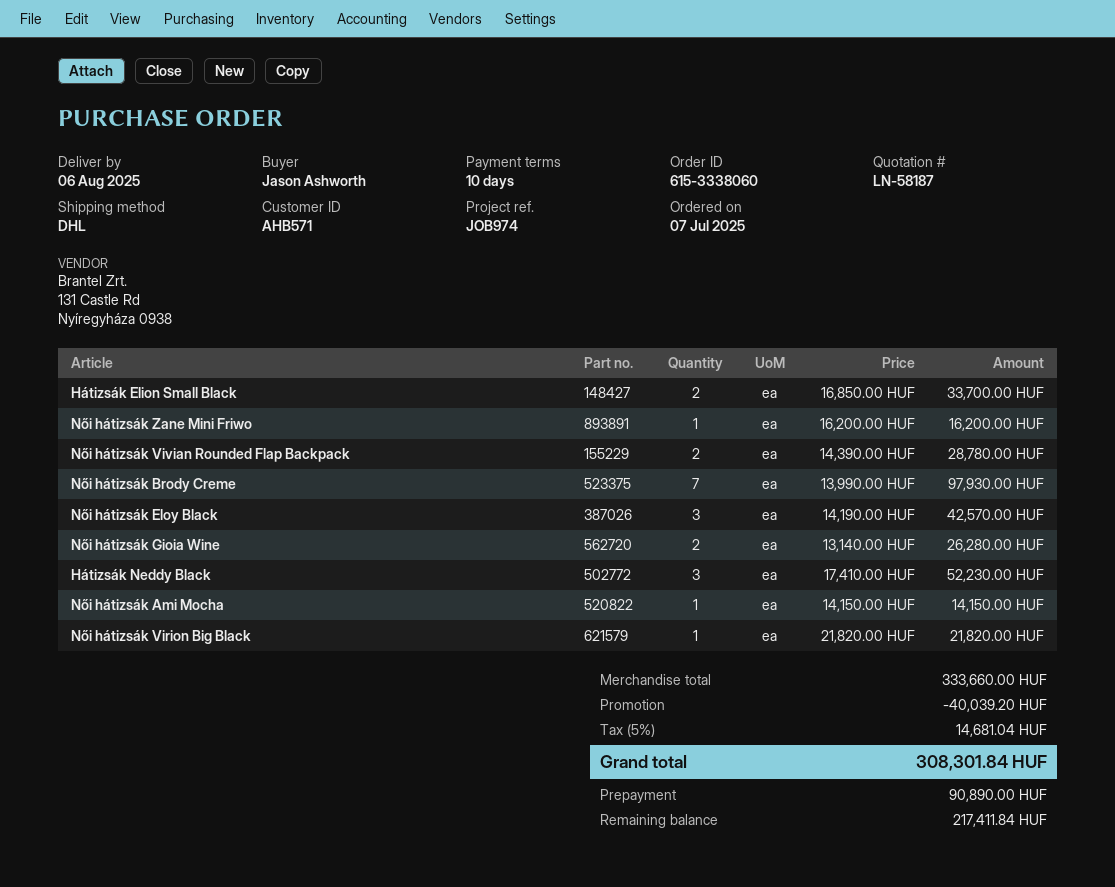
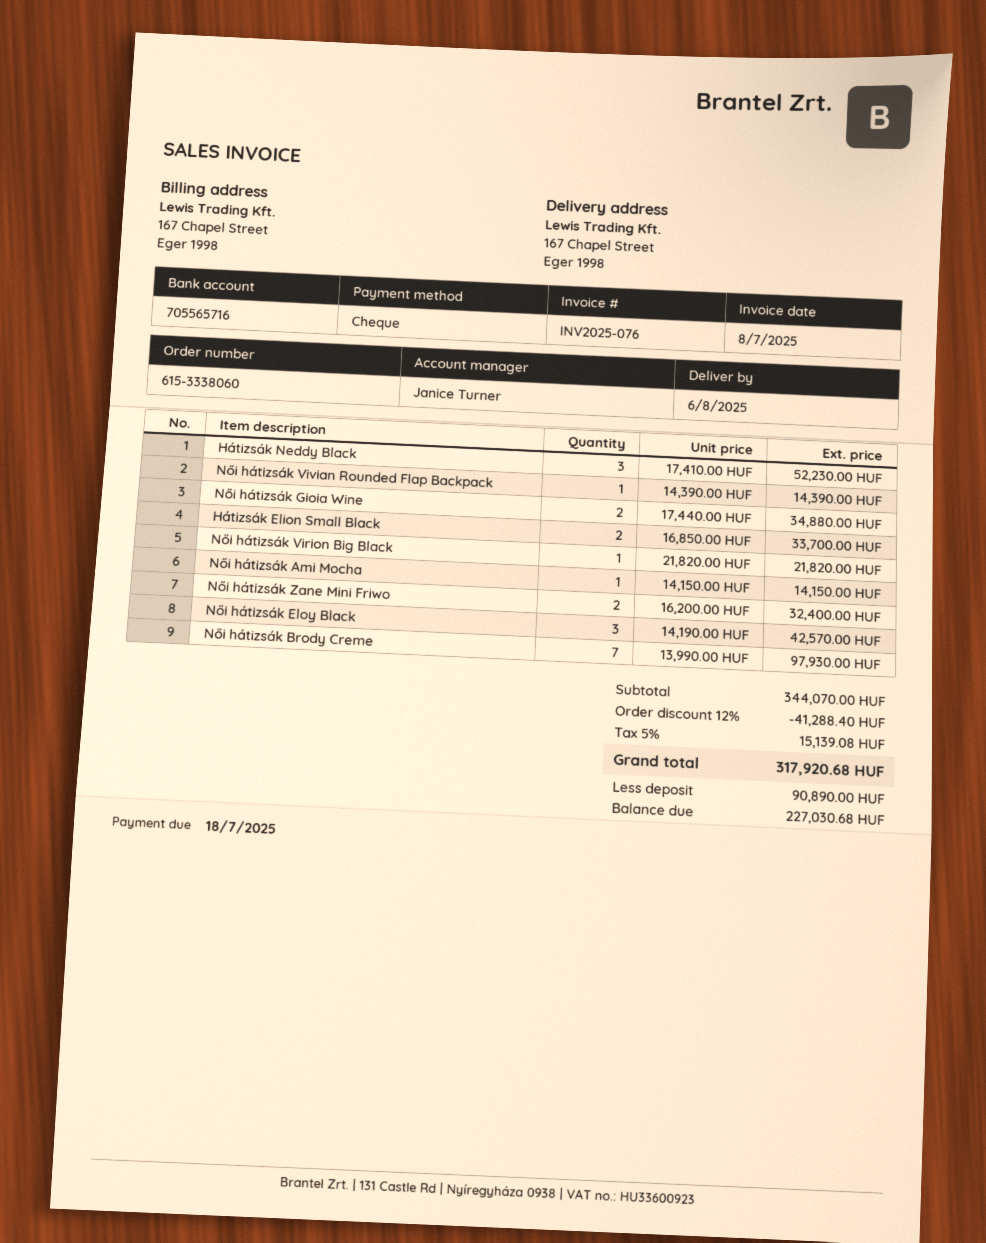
Női hátizsák Zane Mini Friwo: 1 x 16200.00 = 16200.00 -> 2 x 16200.00 = 32400.00
Női hátizsák Vivian Rounded Flap Backpack: 2 x 14390.00 = 28780.00 -> 1 x 14390.00 = 14390.00
Női hátizsák Gioia Wine: 2 x 13140.00 = 26280.00 -> 2 x 17440.00 = 34880.00
subtotal: 333660.00 -> 344070.00
discount: 40039.20 -> 41288.40
tax: 5% = 14681.04 -> 5% = 15139.08
total: 308301.84 -> 317920.68
balance: 217411.84 -> 227030.68

